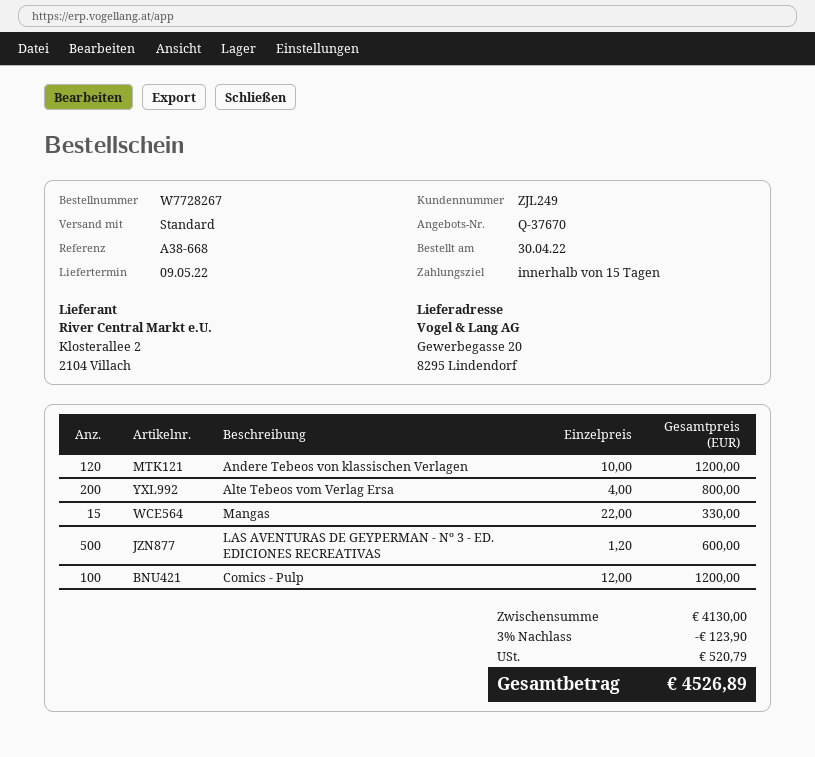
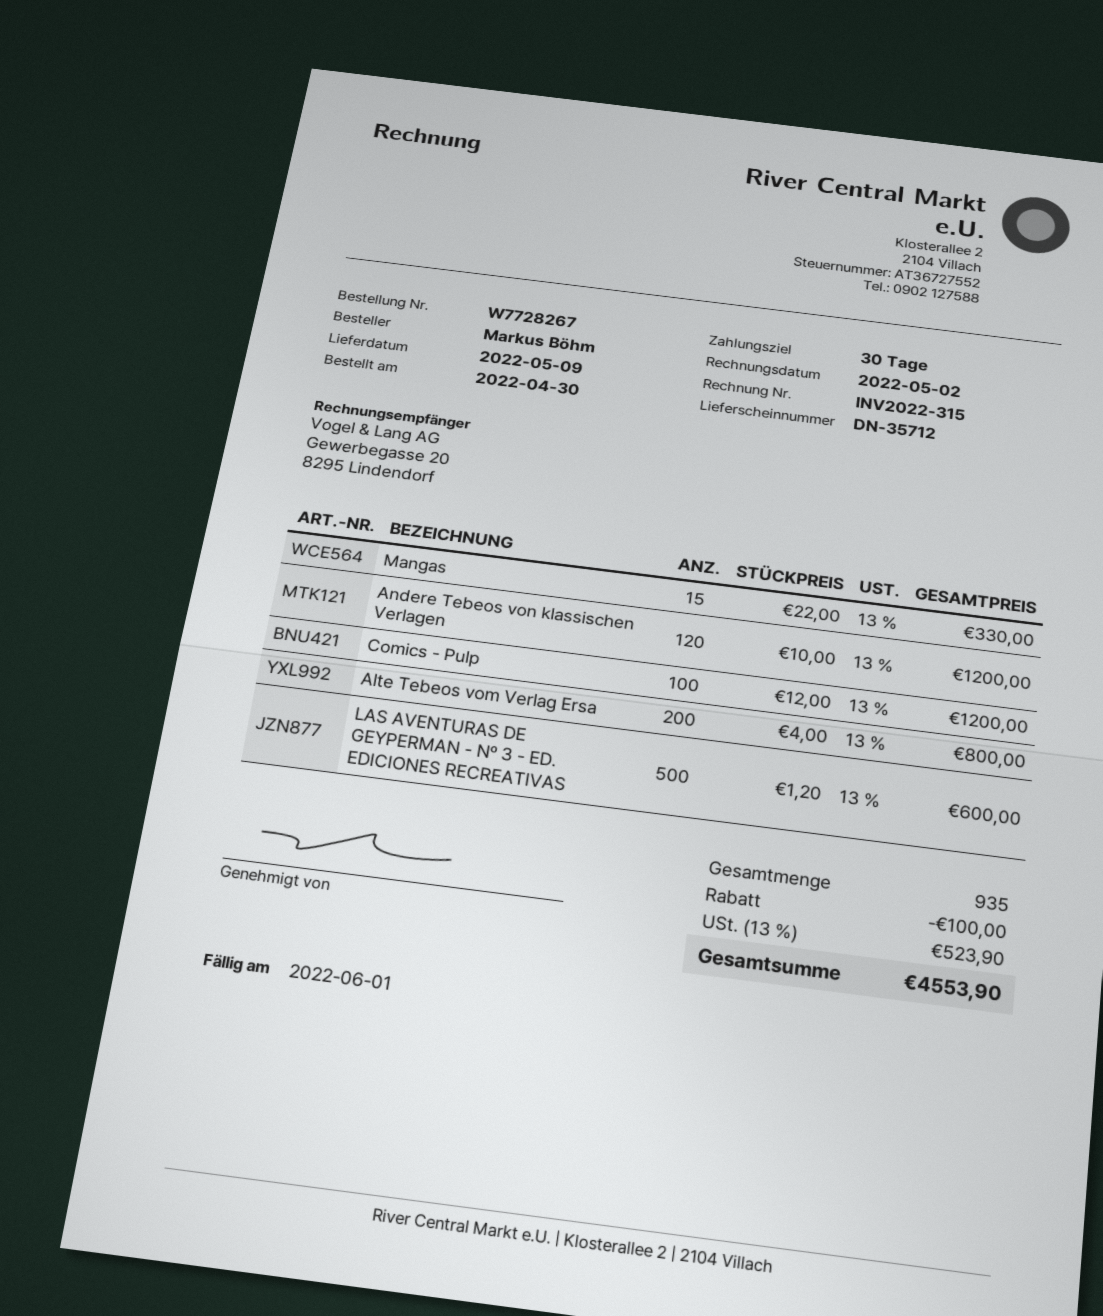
payment terms: 15 days -> 30 days
discount: 123.90 -> 100.00
tax: 520.79 -> 523.90
total: 4526.89 -> 4553.90

